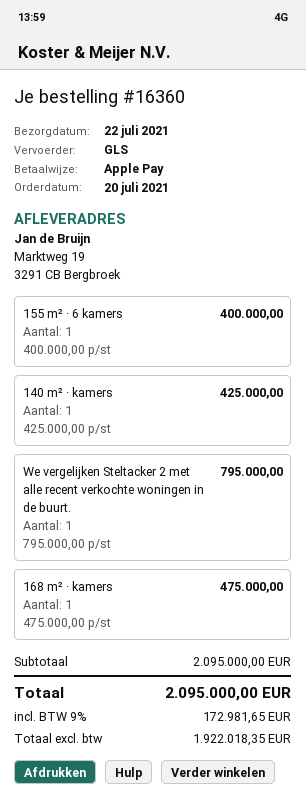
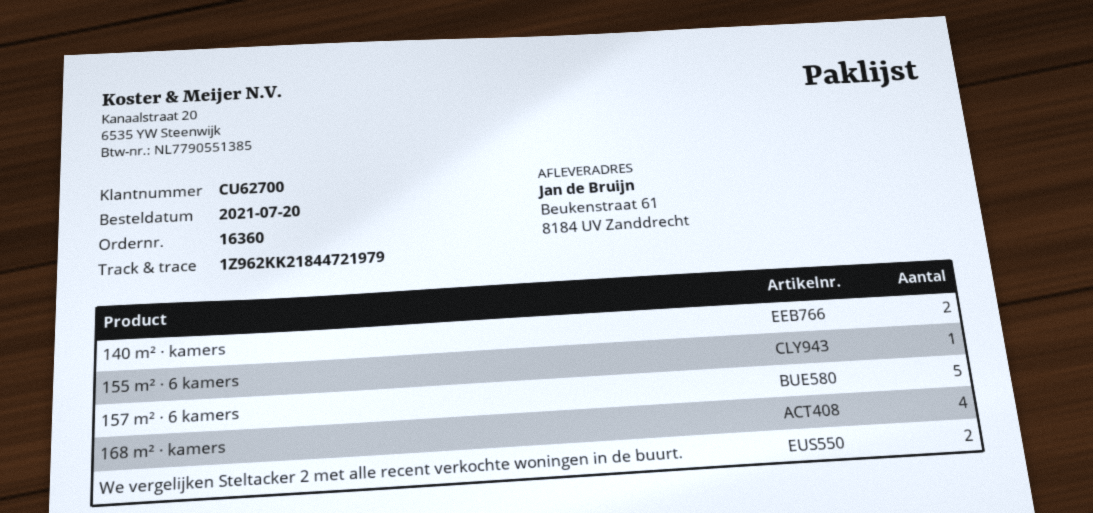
ship to: Marktweg 19, 3291 CB Bergbroek -> Beukenstraat 61, 8184 UV Zanddrecht
140 m² · kamers: 1 -> 2
We vergelijken Steltacker 2 met alle recent verkochte woningen in de buurt.: 1 -> 2
168 m² · kamers: 1 -> 4
157 m² · 6 kamers: none -> 5

